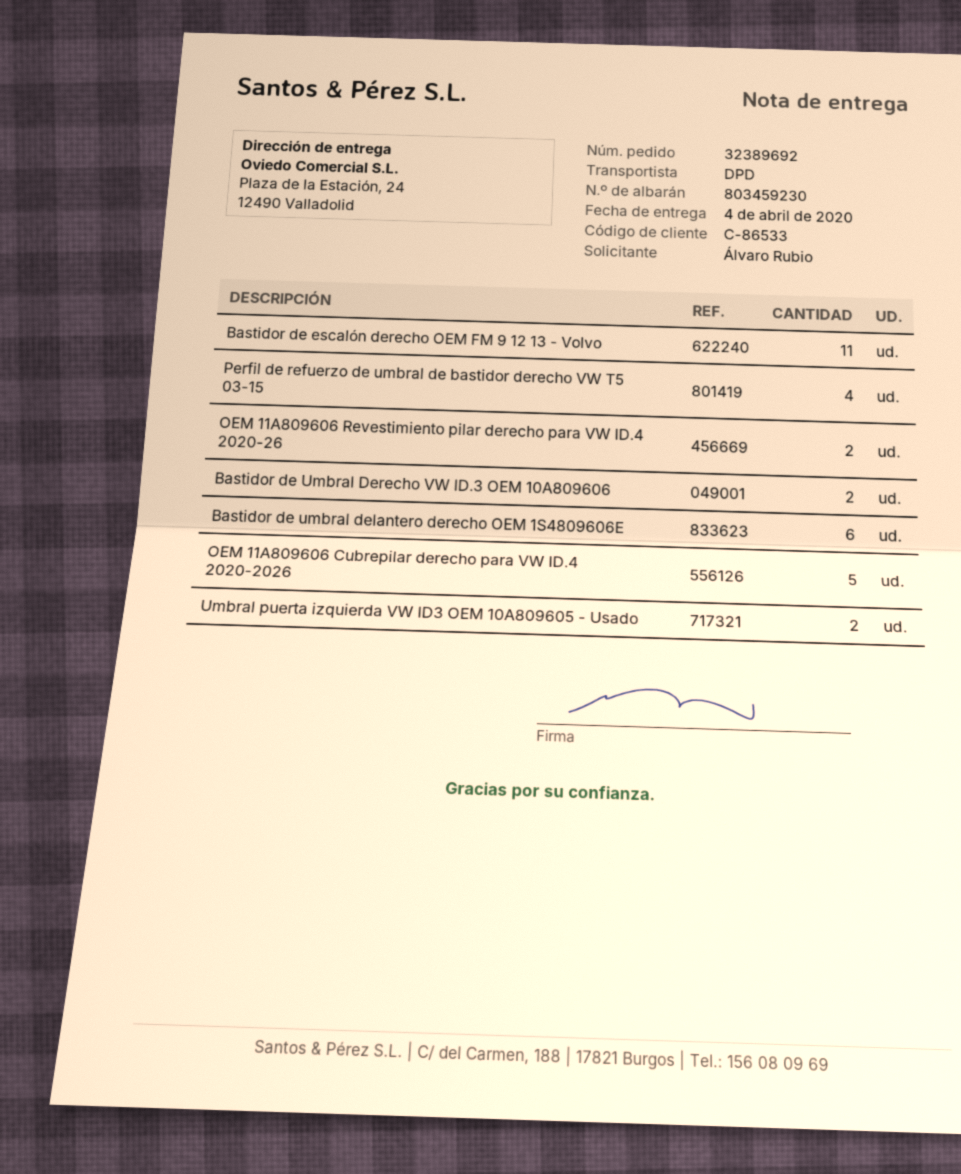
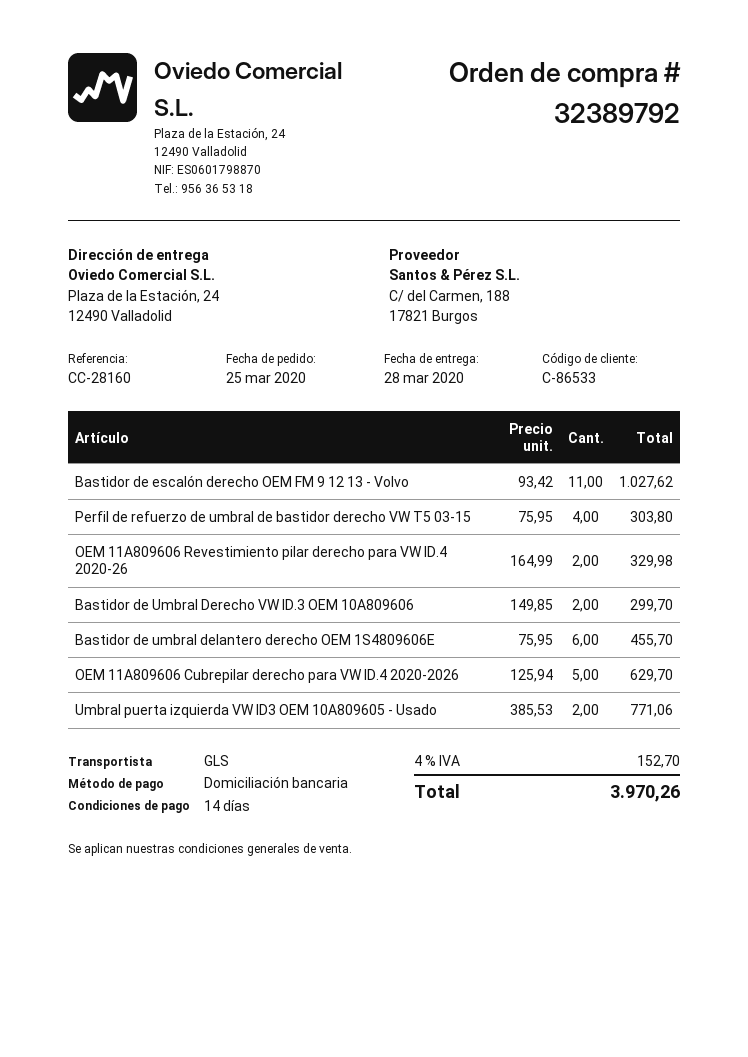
order number: 32389692 -> 32389792
delivery date: 2020-04-04 -> 2020-03-28
shipping method: DPD -> GLS

